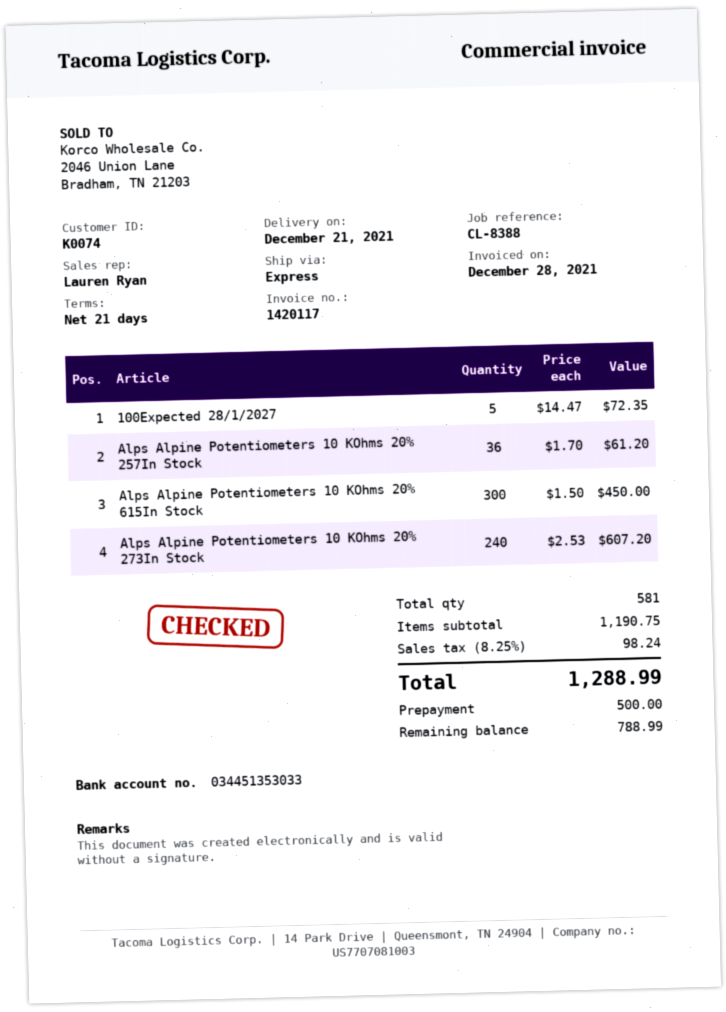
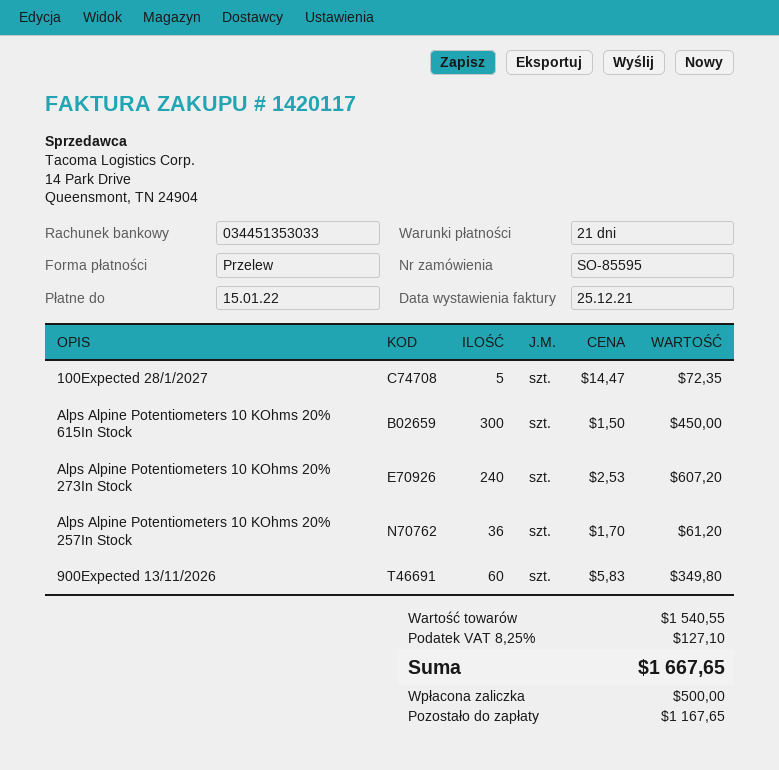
invoice date: 2021-12-28 -> 2021-12-25
900Expected 13/11/2026: none -> 60 x 5.83 = 349.80
subtotal: 1190.75 -> 1540.55
tax: 8.25% = 98.24 -> 8.25% = 127.10
total: 1288.99 -> 1667.65
balance: 788.99 -> 1167.65

